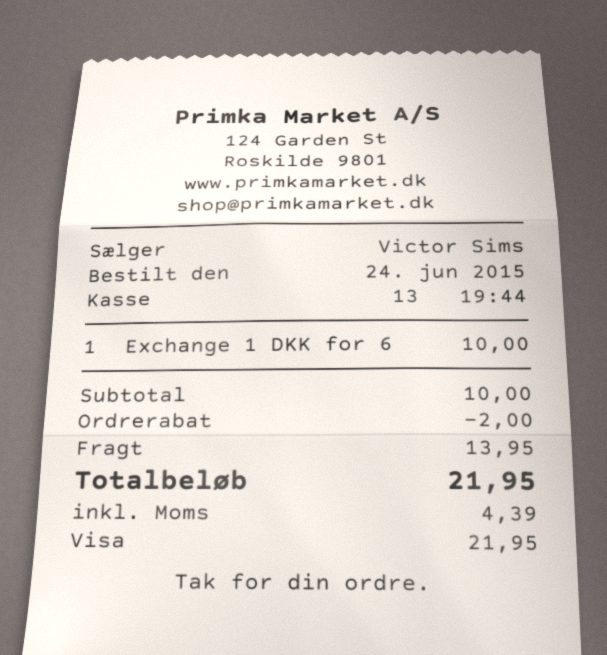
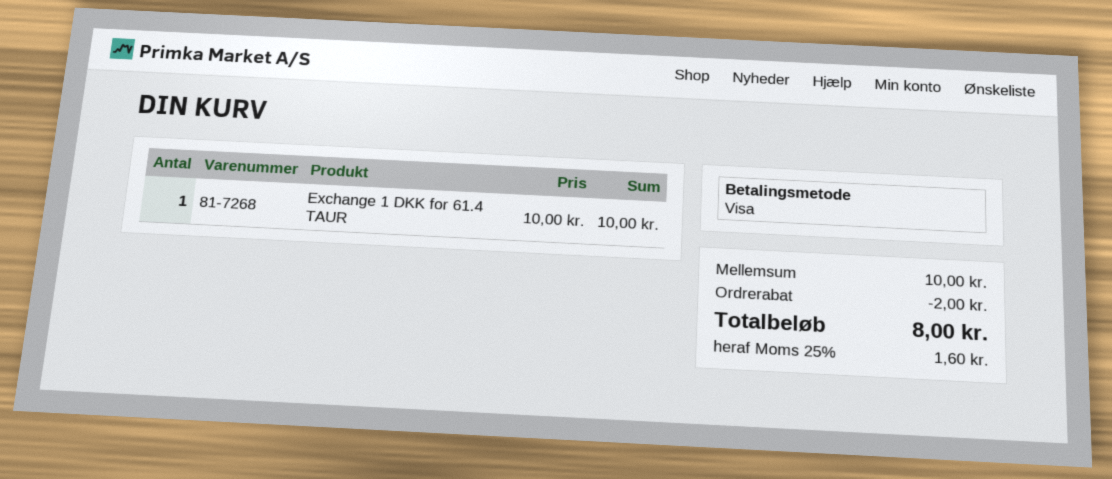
shipping: 13.95 -> none
tax: 4.39 -> 1.60
total: 21.95 -> 8.00

